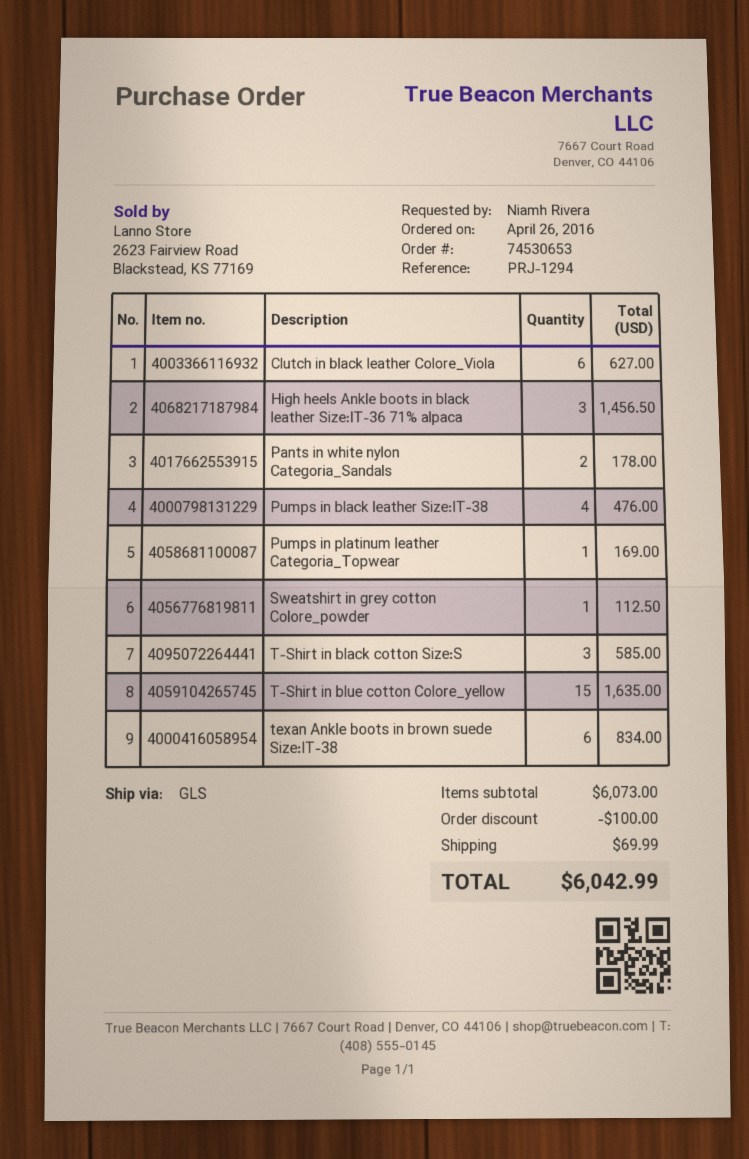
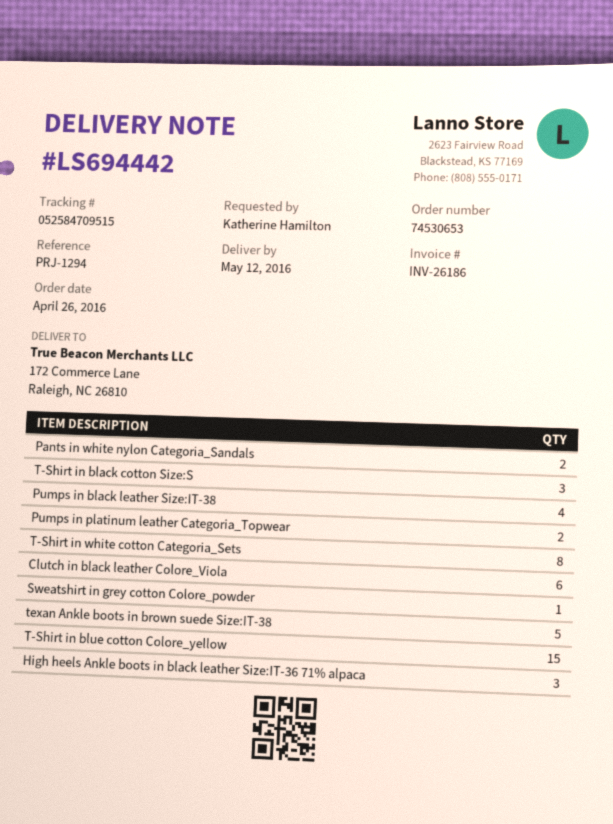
ordered by: Niamh Rivera -> Katherine Hamilton
Pumps in platinum leather Categoria_Topwear: 1 -> 2
texan Ankle boots in brown suede Size:IT-38: 6 -> 5
T-Shirt in white cotton Categoria_Sets: none -> 8

